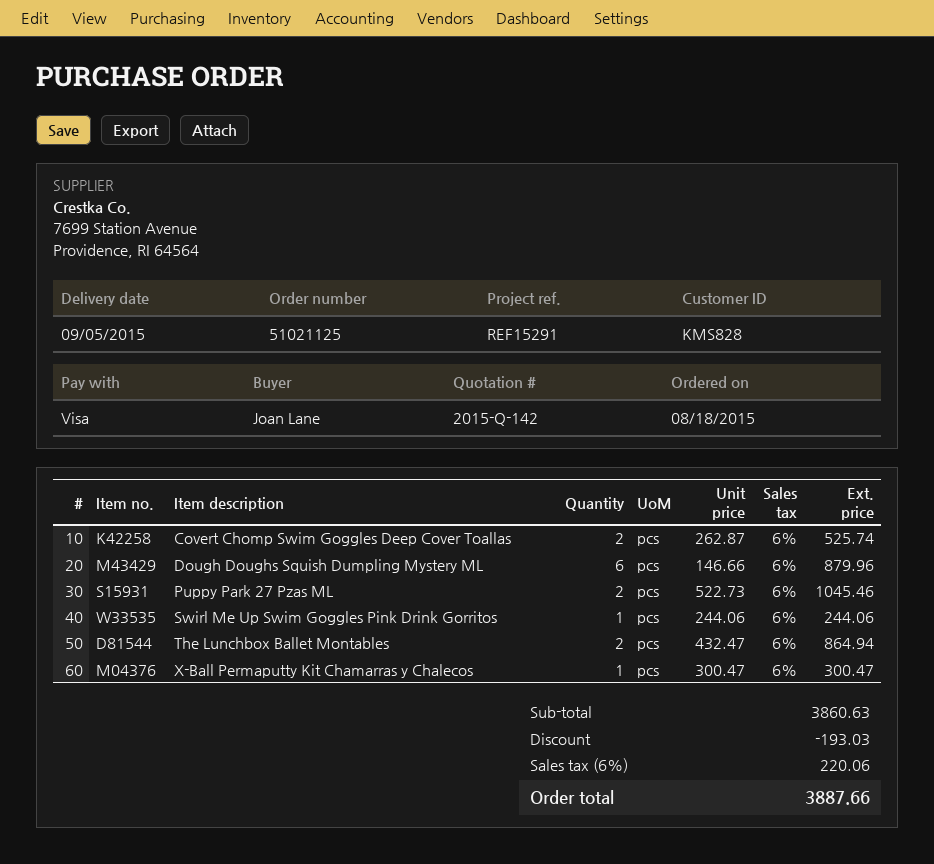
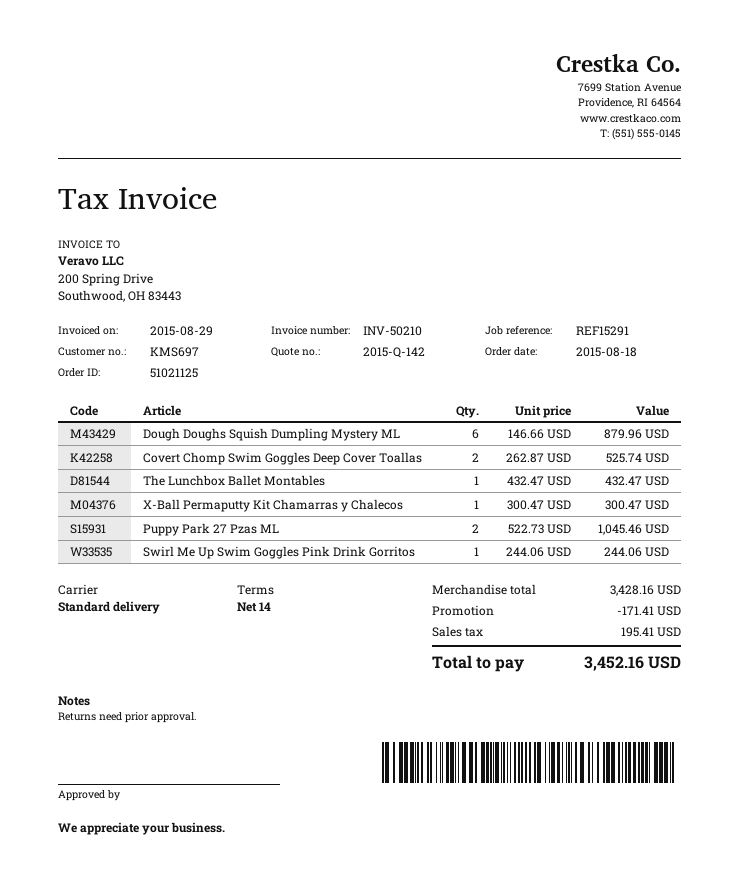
customer number: KMS828 -> KMS697
The Lunchbox Ballet Montables: 2 x 432.47 = 864.94 -> 1 x 432.47 = 432.47
subtotal: 3860.63 -> 3428.16
discount: 193.03 -> 171.41
tax: 220.06 -> 195.41
total: 3887.66 -> 3452.16

